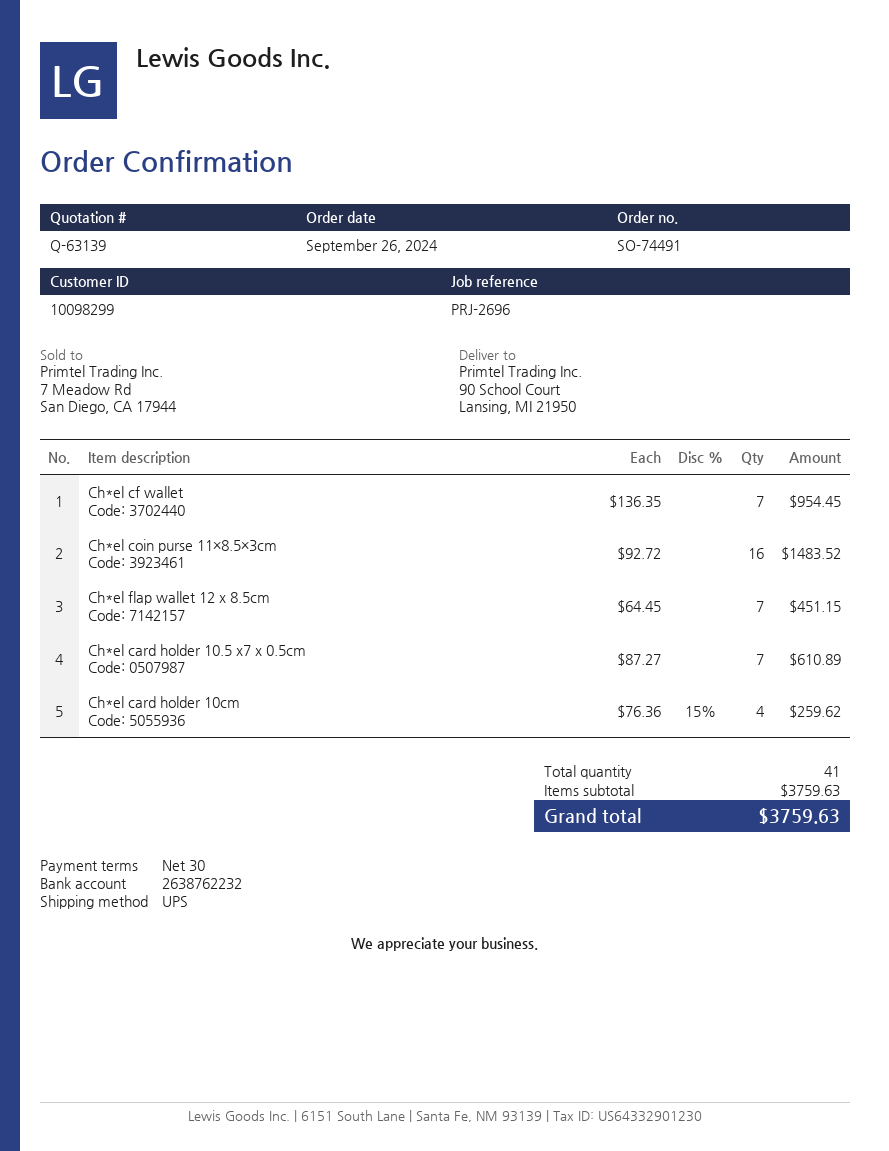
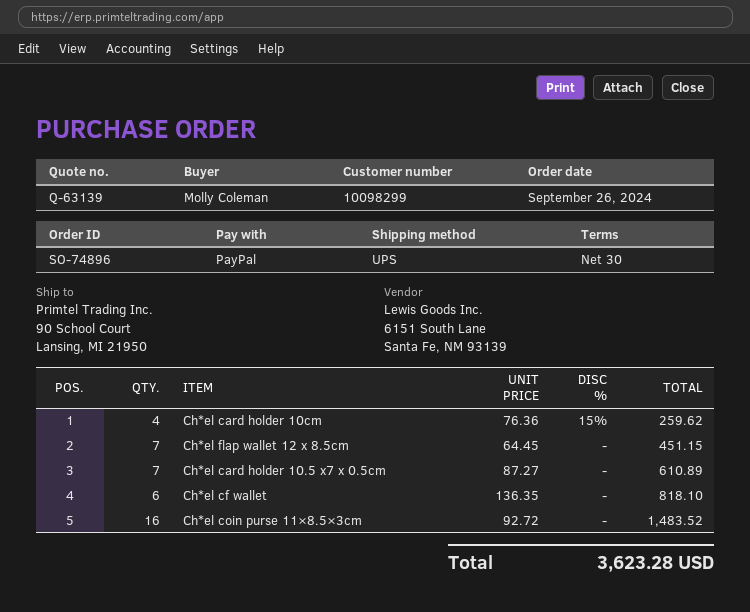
order number: SO-74491 -> SO-74896
Ch*el cf wallet: 7 x 136.35 = 954.45 -> 6 x 136.35 = 818.10
total: 3759.63 -> 3623.28

